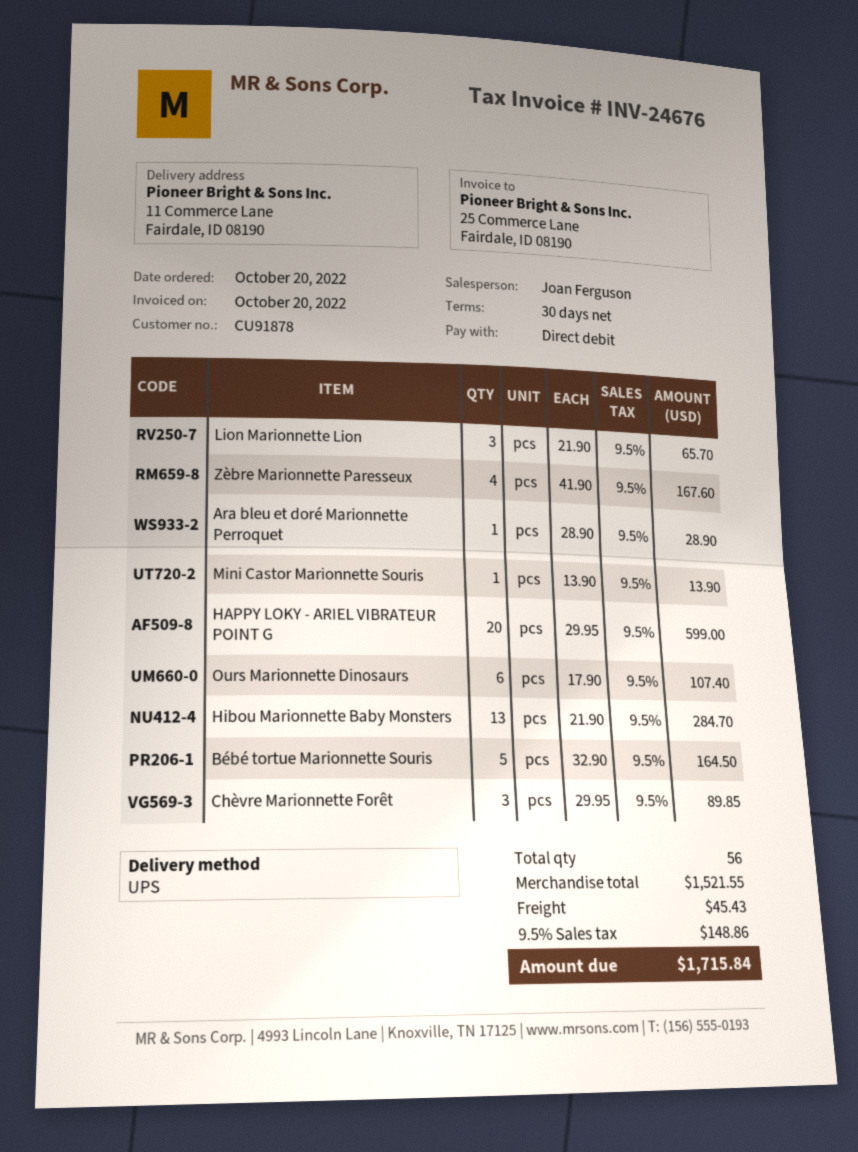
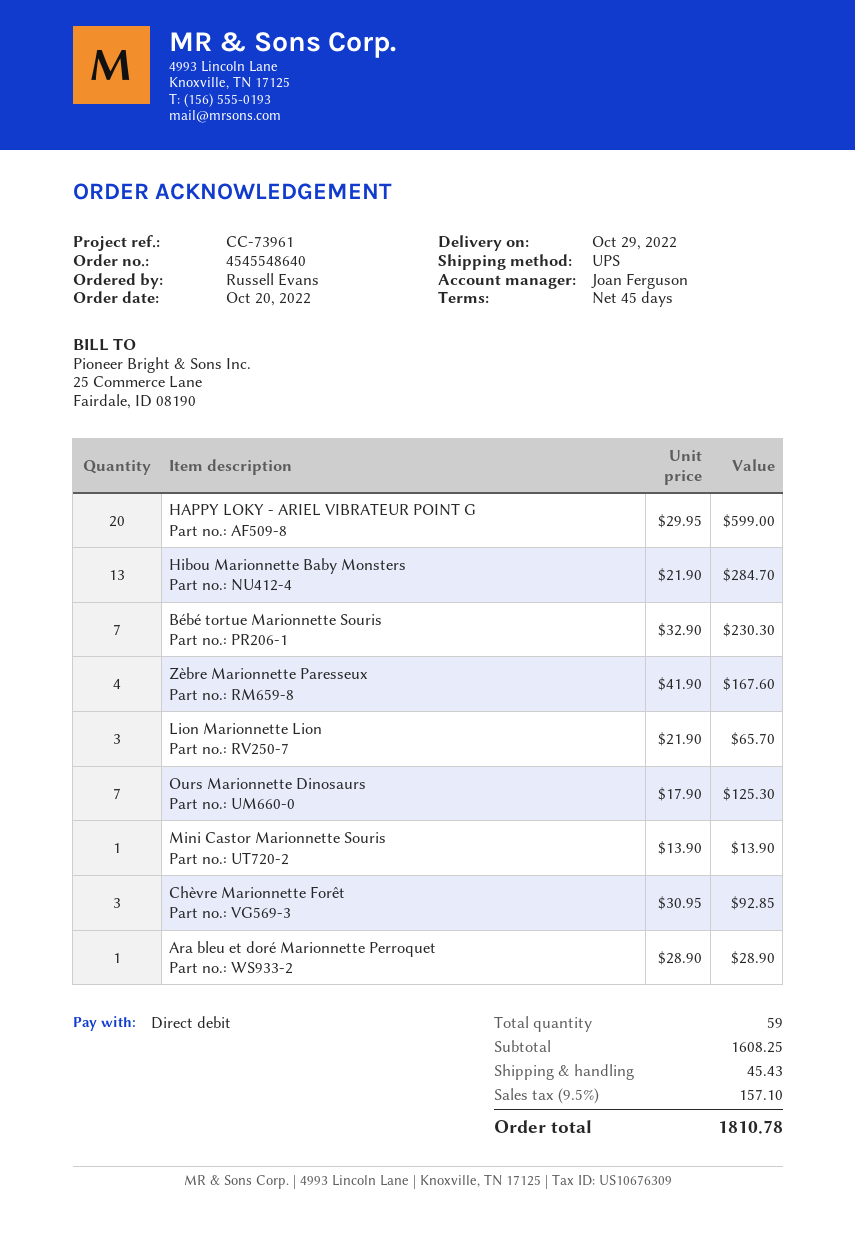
payment terms: 30 days -> 45 days
Ours Marionnette Dinosaurs: 6 x 17.90 = 107.40 -> 7 x 17.90 = 125.30
Bébé tortue Marionnette Souris: 5 x 32.90 = 164.50 -> 7 x 32.90 = 230.30
Chèvre Marionnette Forêt: 3 x 29.95 = 89.85 -> 3 x 30.95 = 92.85
total quantity: 56 -> 59
subtotal: 1521.55 -> 1608.25
tax: 9.5% = 148.86 -> 9.5% = 157.10
total: 1715.84 -> 1810.78

